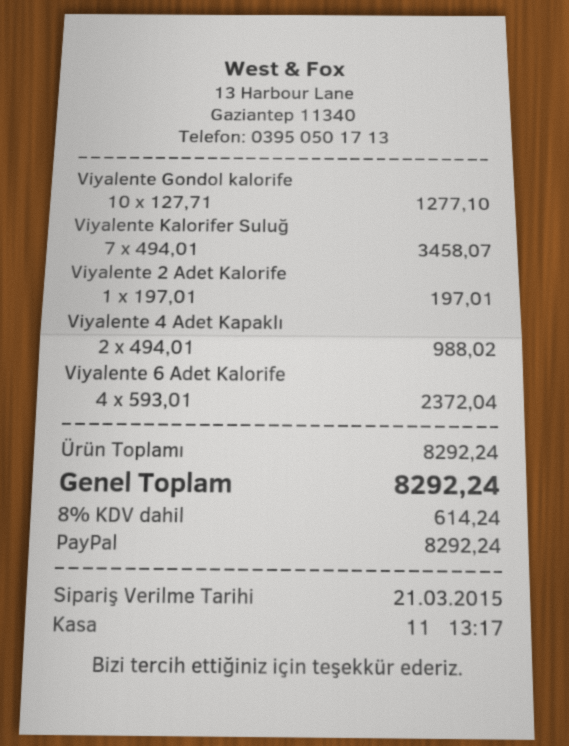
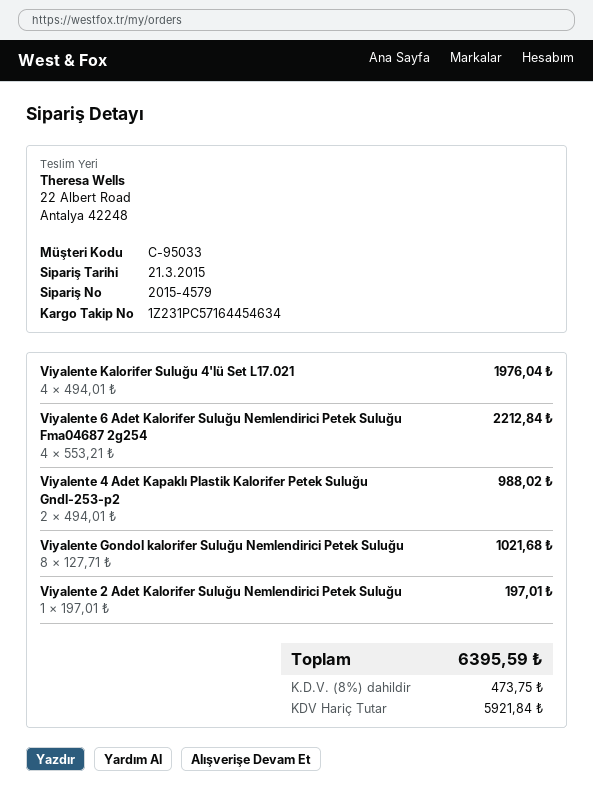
Viyalente Gondol kalorife: 10 x 127.71 = 1277.10 -> 8 x 127.71 = 1021.68
Viyalente Kalorifer Suluğ: 7 x 494.01 = 3458.07 -> 4 x 494.01 = 1976.04
Viyalente 6 Adet Kalorife: 4 x 593.01 = 2372.04 -> 4 x 553.21 = 2212.84
tax: 8% = 614.24 -> 8% = 473.75
total: 8292.24 -> 6395.59

